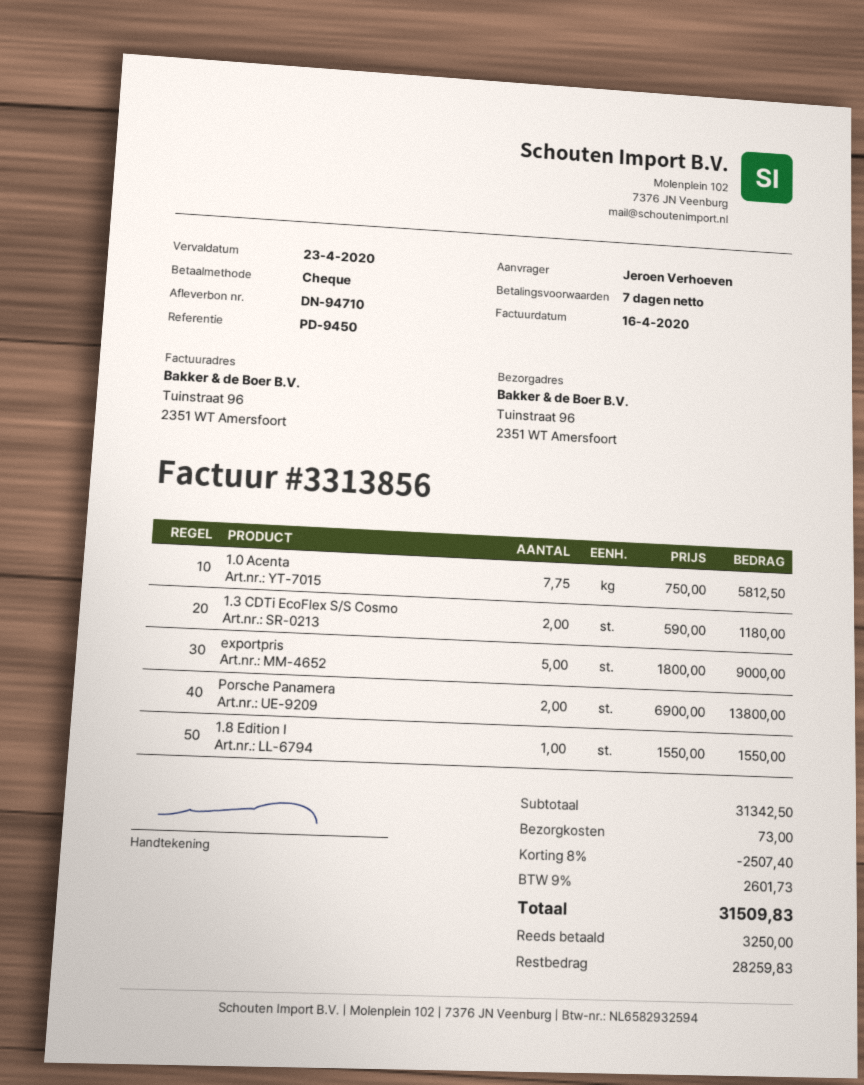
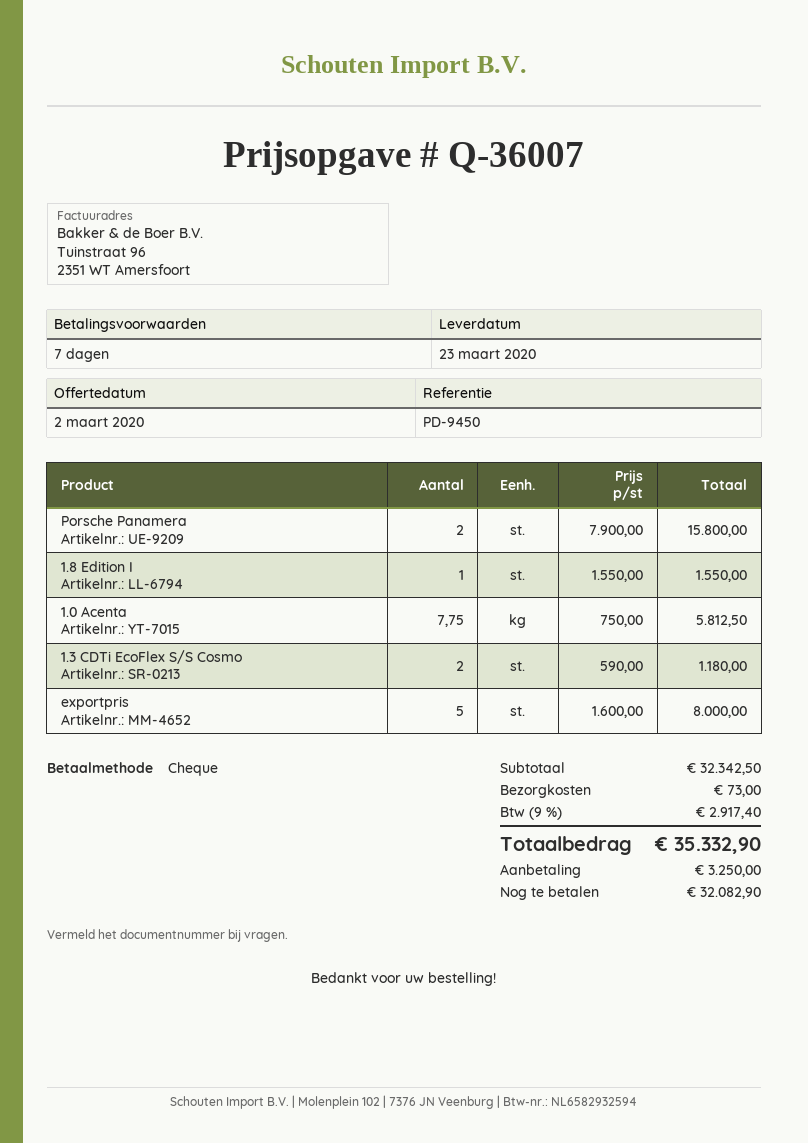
exportpris: 5 x 1800.00 = 9000.00 -> 5 x 1600.00 = 8000.00
Porsche Panamera: 2 x 6900.00 = 13800.00 -> 2 x 7900.00 = 15800.00
subtotal: 31342.50 -> 32342.50
discount: 8% = 2507.40 -> none
tax: 9% = 2601.73 -> 9% = 2917.40
total: 31509.83 -> 35332.90
balance: 28259.83 -> 32082.90

